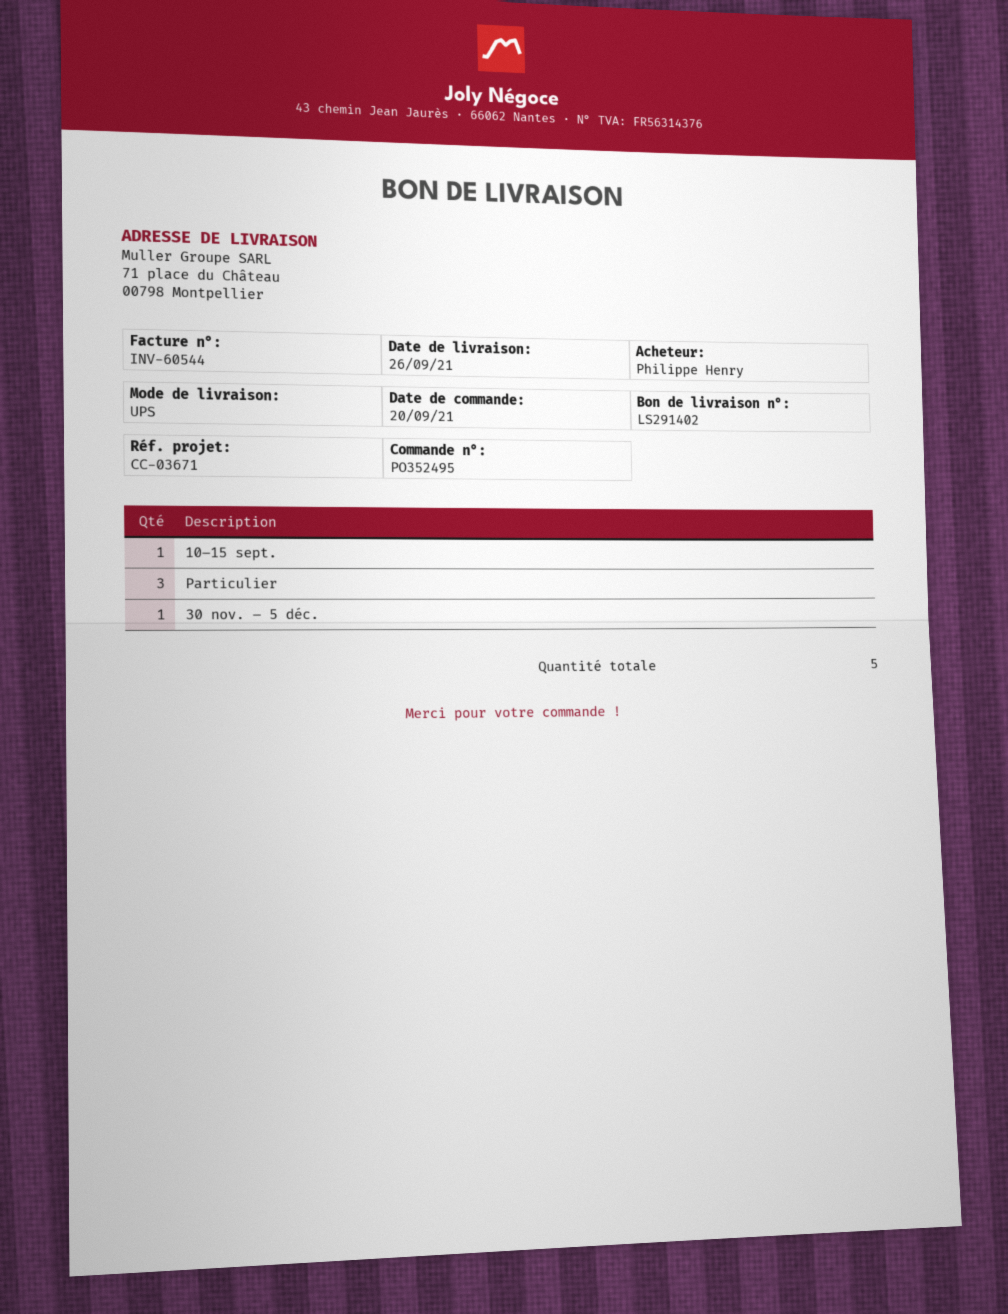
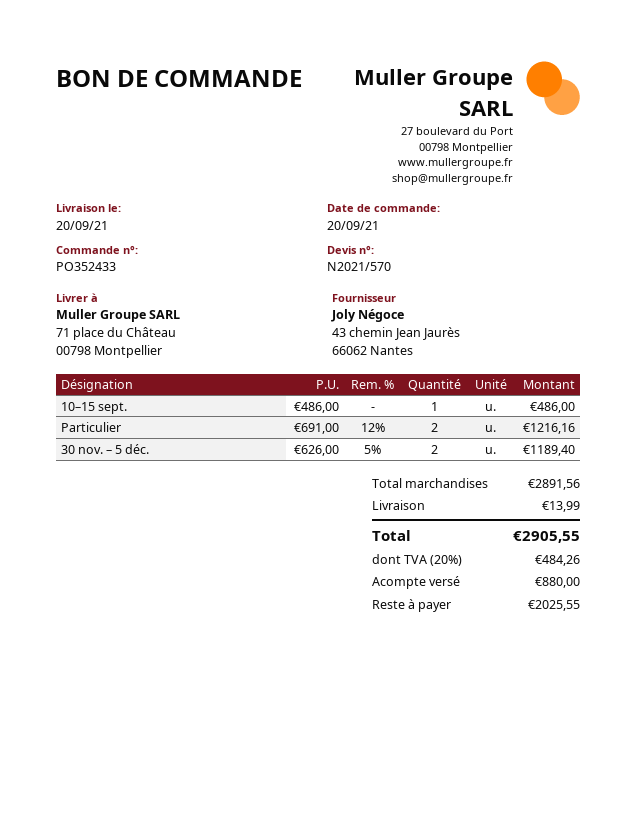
order number: PO352495 -> PO352433
delivery date: 2021-09-26 -> 2021-09-20
Particulier: 3 -> 2
30 nov. – 5 déc.: 1 -> 2

